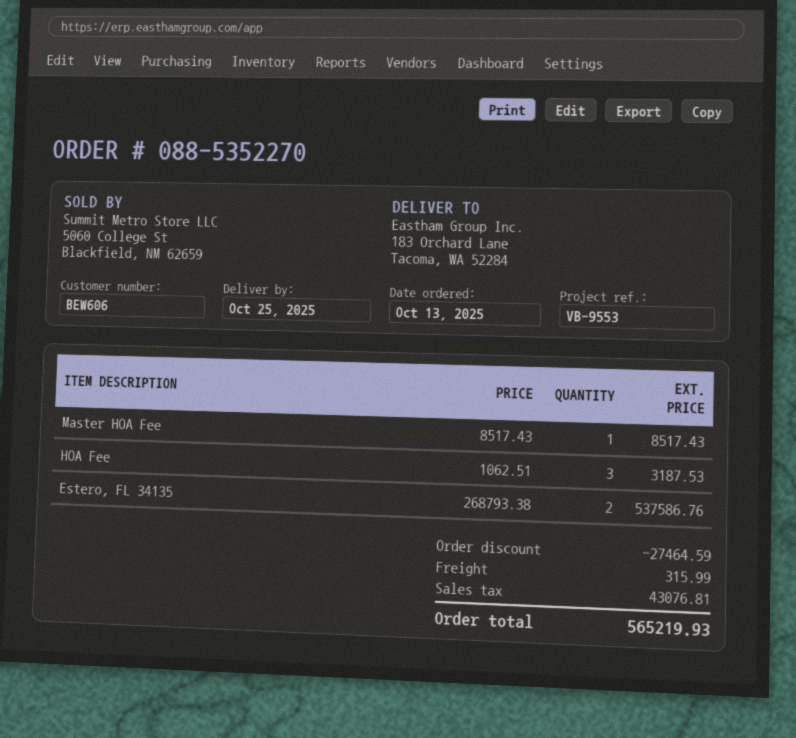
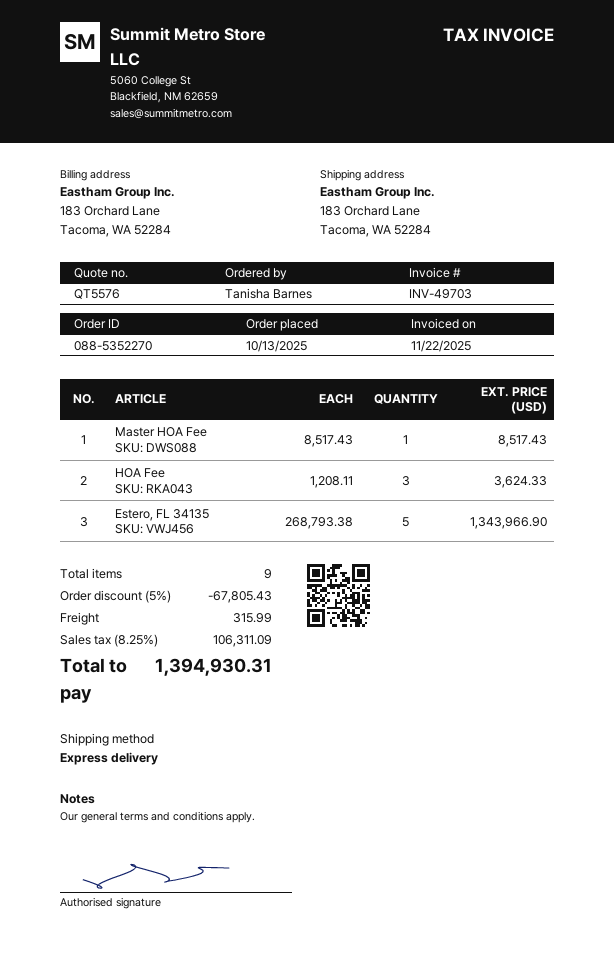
HOA Fee: 3 x 1062.51 = 3187.53 -> 3 x 1208.11 = 3624.33
Estero, FL 34135: 2 x 268793.38 = 537586.76 -> 5 x 268793.38 = 1343966.90
discount: 27464.59 -> 67805.43
tax: 43076.81 -> 106311.09
total: 565219.93 -> 1394930.31

